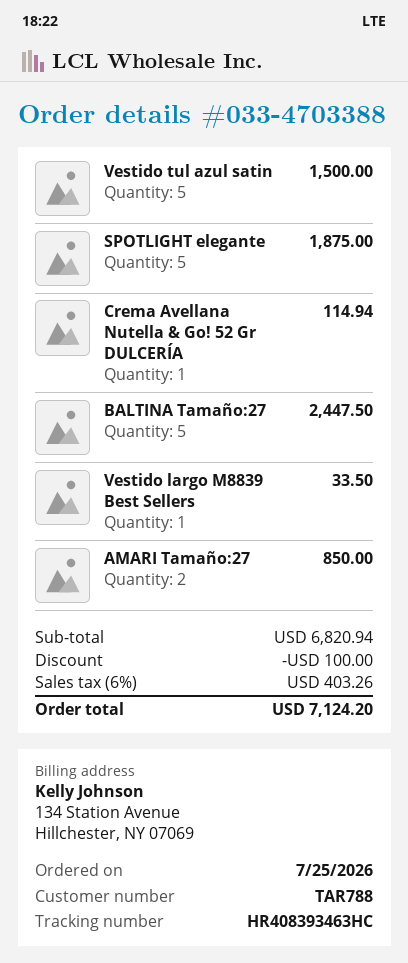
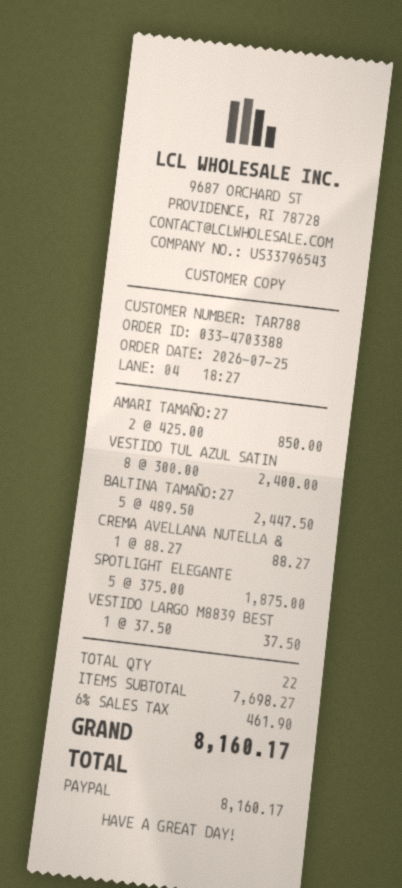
Vestido tul azul satin: 5 for 1500.00 -> 8 for 2400.00
Crema Avellana Nutella & Go! 52 Gr DULCERÍA: 1 for 114.94 -> 1 for 88.27
Vestido largo M8839 Best Sellers: 1 for 33.50 -> 1 for 37.50
subtotal: 6820.94 -> 7698.27
discount: 100.00 -> none
tax: 6% = 403.26 -> 6% = 461.90
total: 7124.20 -> 8160.17

